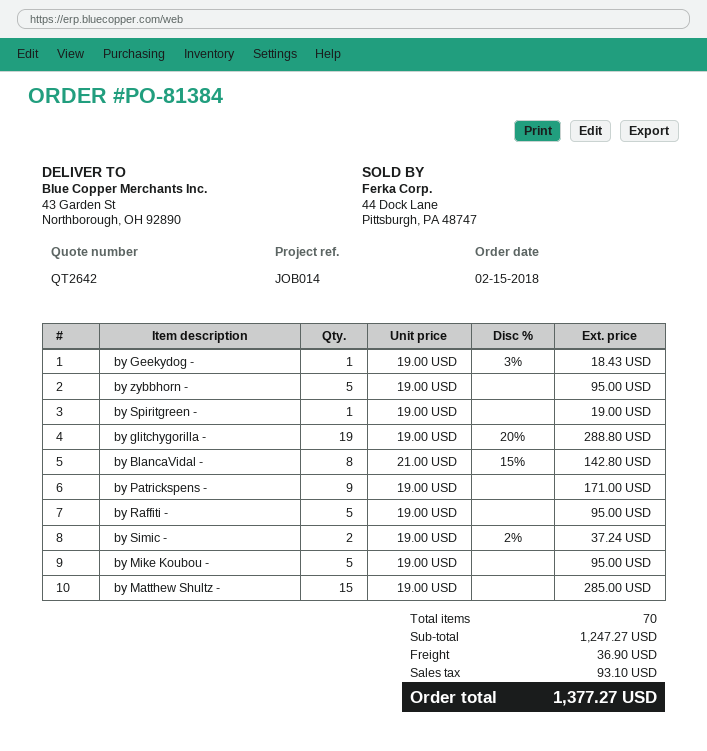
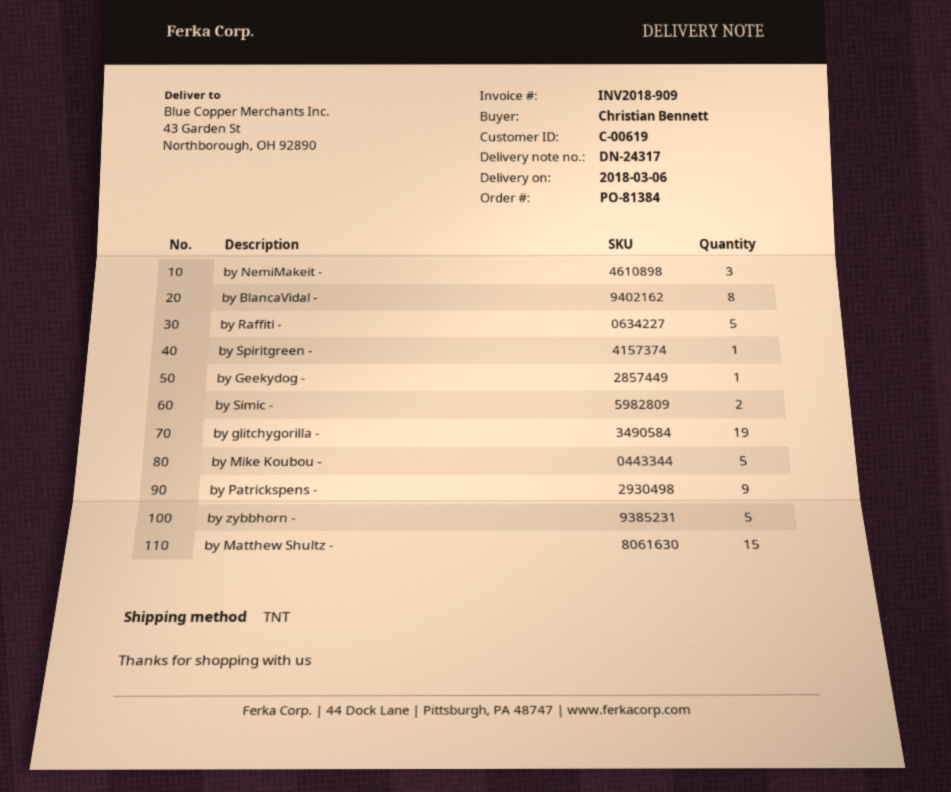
by NemiMakeit -: none -> 3

